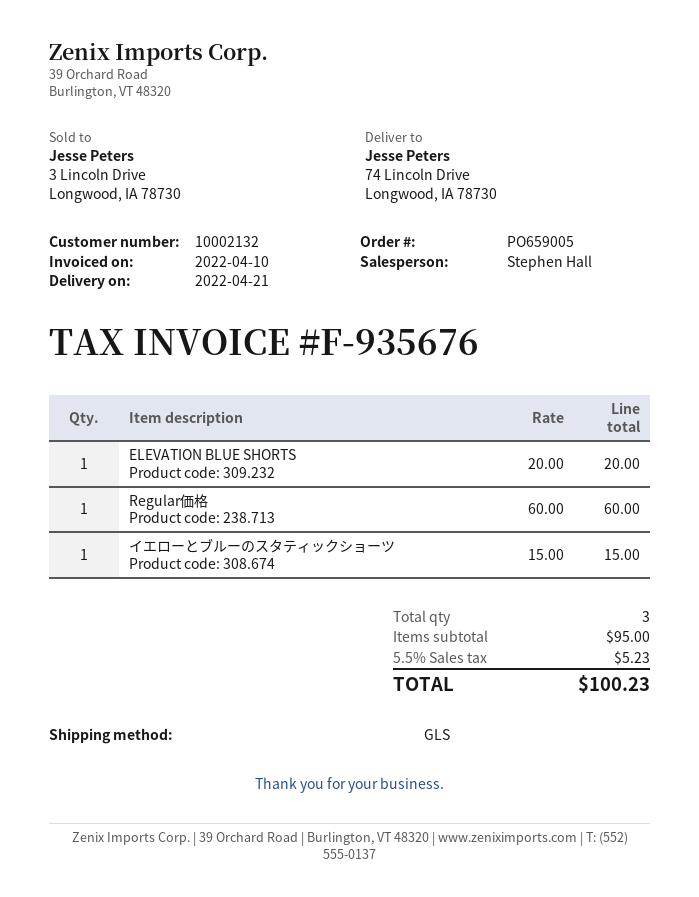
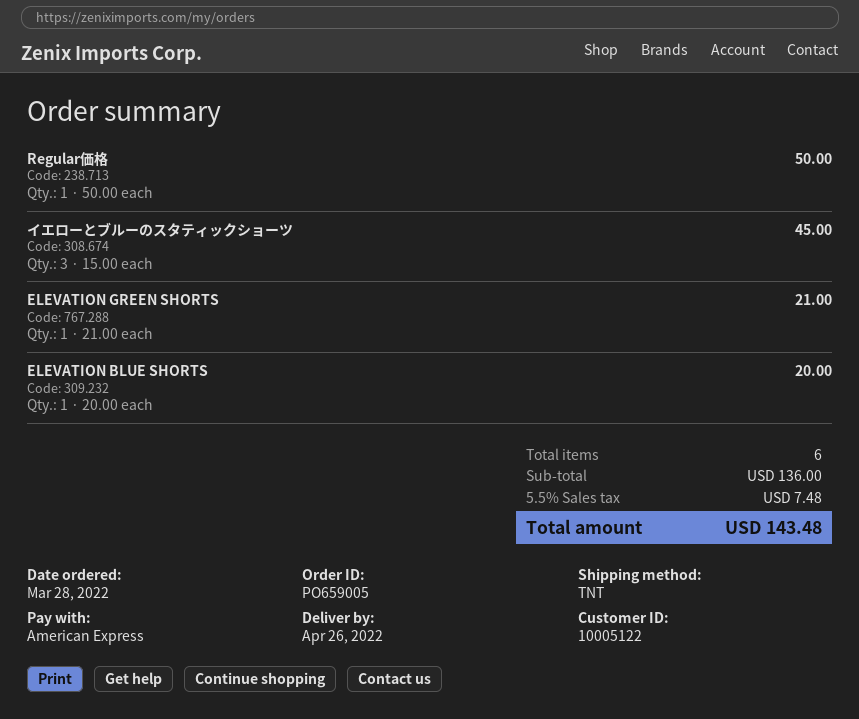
delivery date: 2022-04-21 -> 2022-04-26
customer number: 10002132 -> 10005122
shipping method: GLS -> TNT
Regular価格: 1 x 60.00 = 60.00 -> 1 x 50.00 = 50.00
イエローとブルーのスタティックショーツ: 1 x 15.00 = 15.00 -> 3 x 15.00 = 45.00
ELEVATION GREEN SHORTS: none -> 1 x 21.00 = 21.00
total quantity: 3 -> 6
subtotal: 95.00 -> 136.00
tax: 5.5% = 5.23 -> 5.5% = 7.48
total: 100.23 -> 143.48

